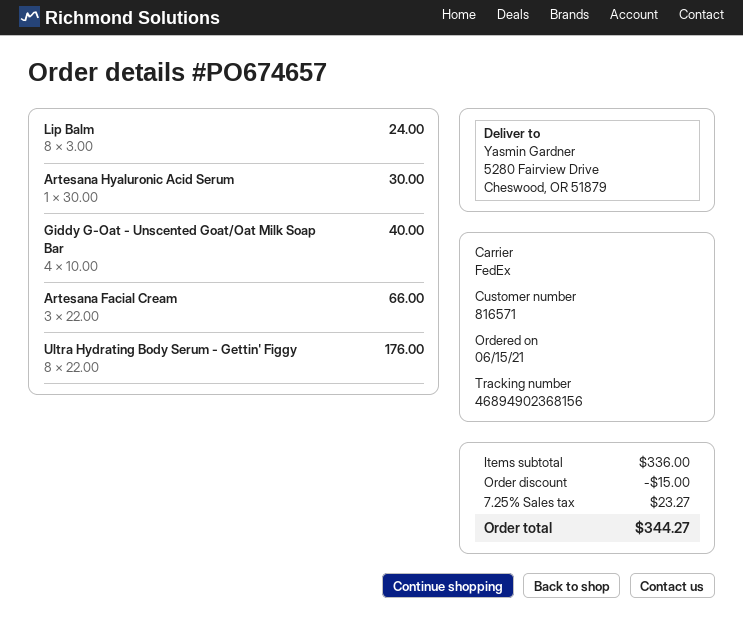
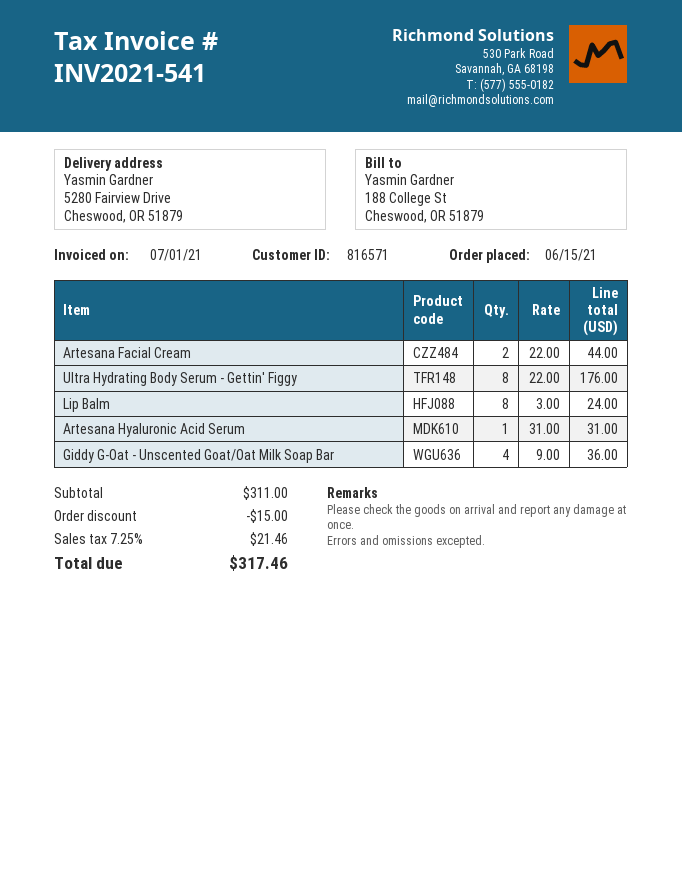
Artesana Hyaluronic Acid Serum: 1 x 30.00 = 30.00 -> 1 x 31.00 = 31.00
Giddy G-Oat - Unscented Goat/Oat Milk Soap Bar: 4 x 10.00 = 40.00 -> 4 x 9.00 = 36.00
Artesana Facial Cream: 3 x 22.00 = 66.00 -> 2 x 22.00 = 44.00
subtotal: 336.00 -> 311.00
tax: 7.25% = 23.27 -> 7.25% = 21.46
total: 344.27 -> 317.46

